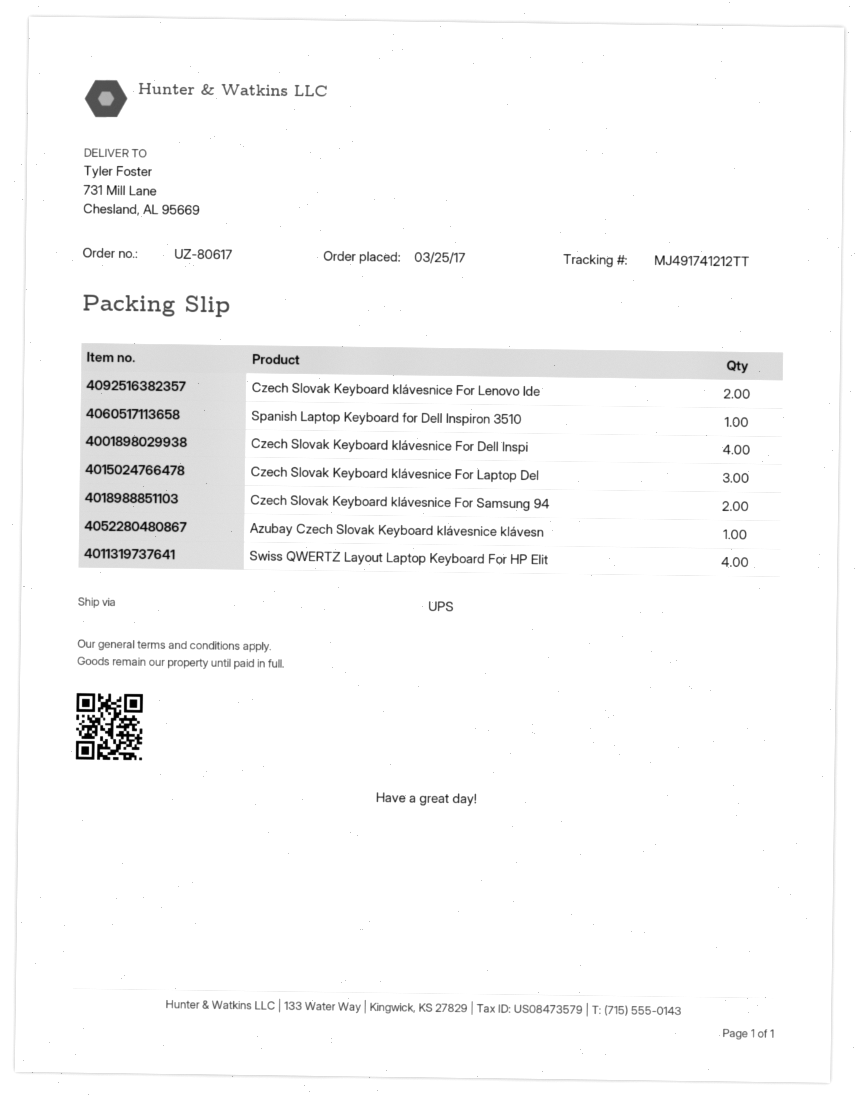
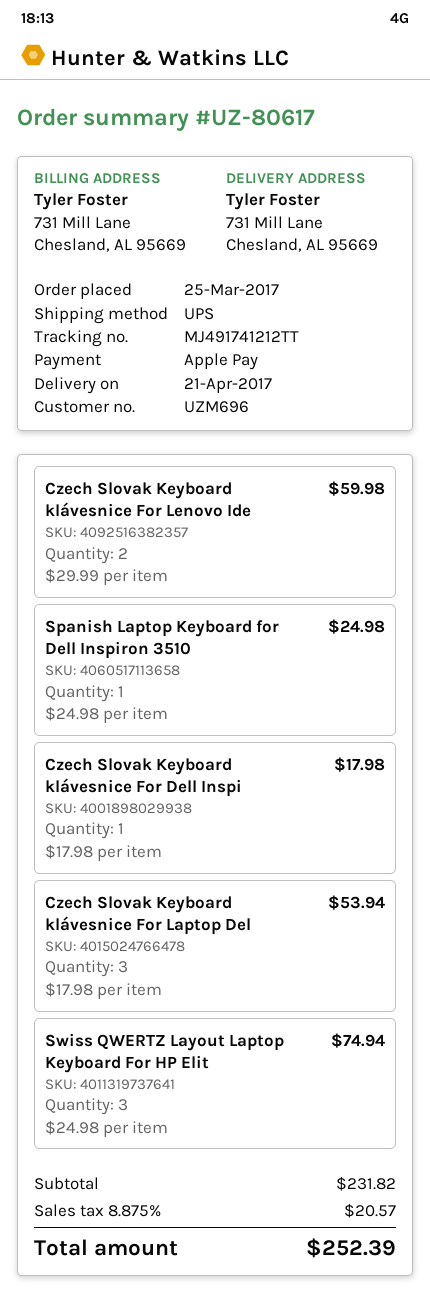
Czech Slovak Keyboard klávesnice For Dell Inspi: 4 -> 1
Czech Slovak Keyboard klávesnice For Samsung 94: 2 -> none
Azubay Czech Slovak Keyboard klávesnice klávesn: 1 -> none
Swiss QWERTZ Layout Laptop Keyboard For HP Elit: 4 -> 3

